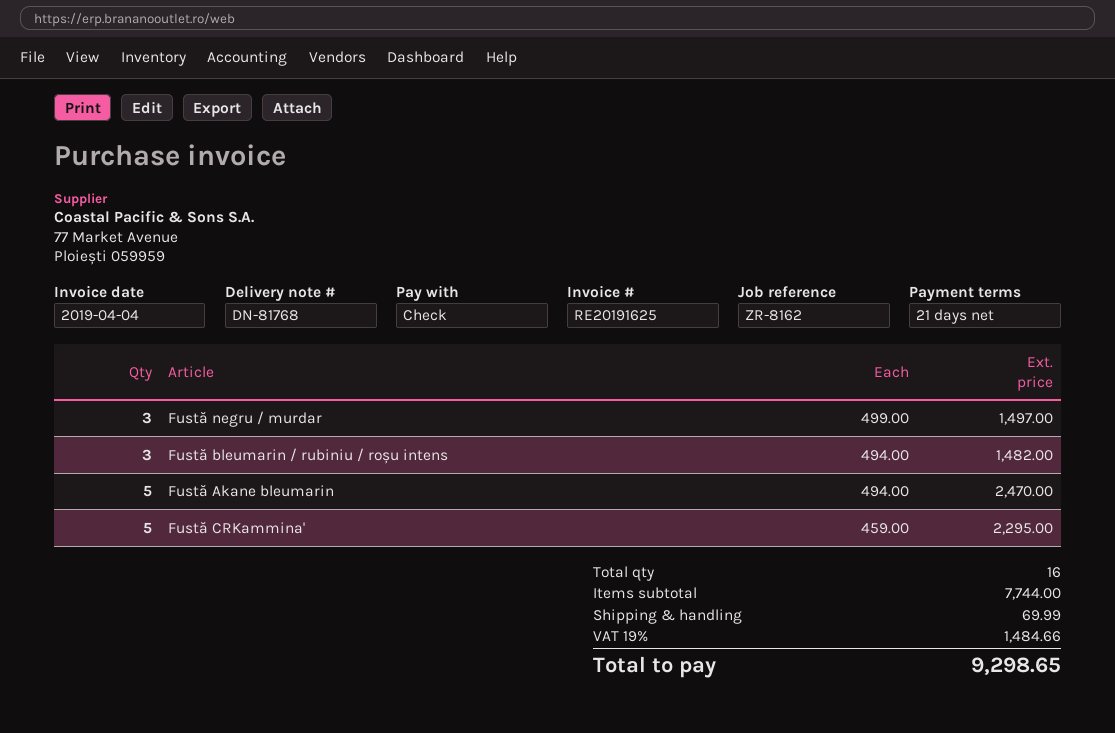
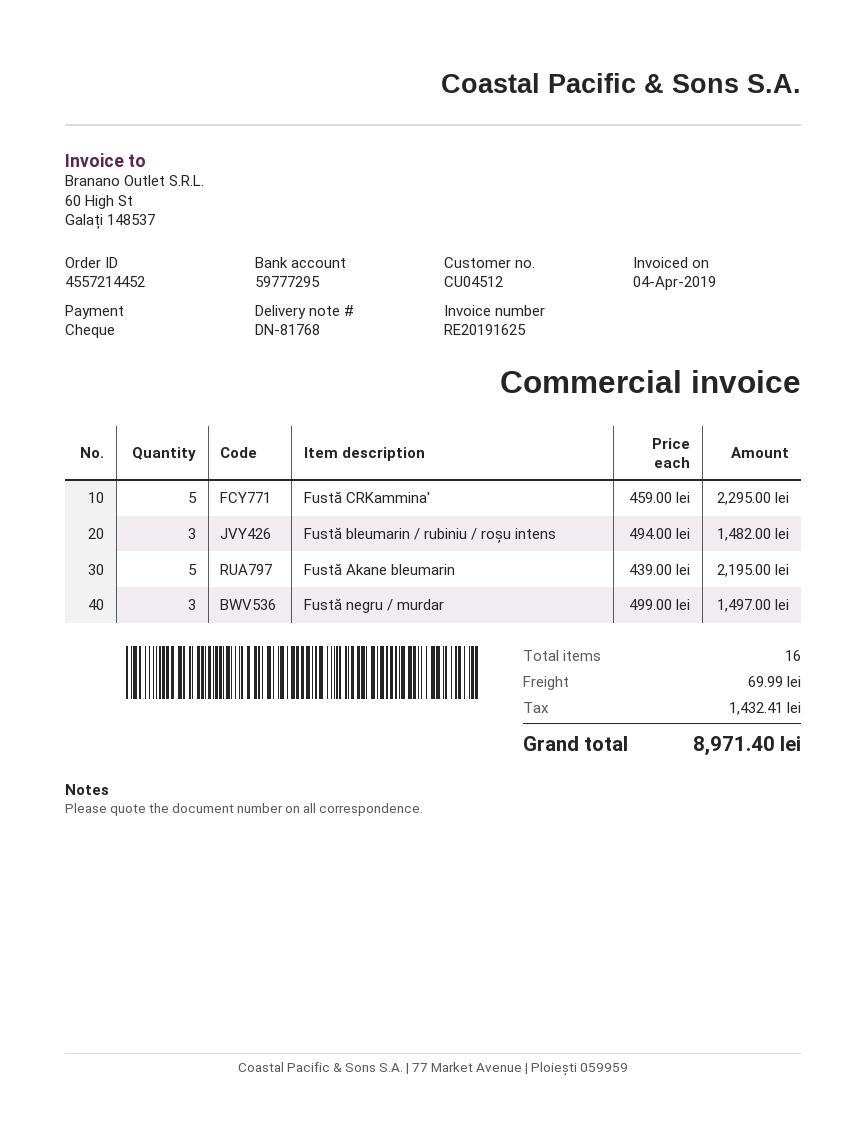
Fustă Akane bleumarin: 5 x 494.00 = 2470.00 -> 5 x 439.00 = 2195.00
tax: 1484.66 -> 1432.41
total: 9298.65 -> 8971.40

